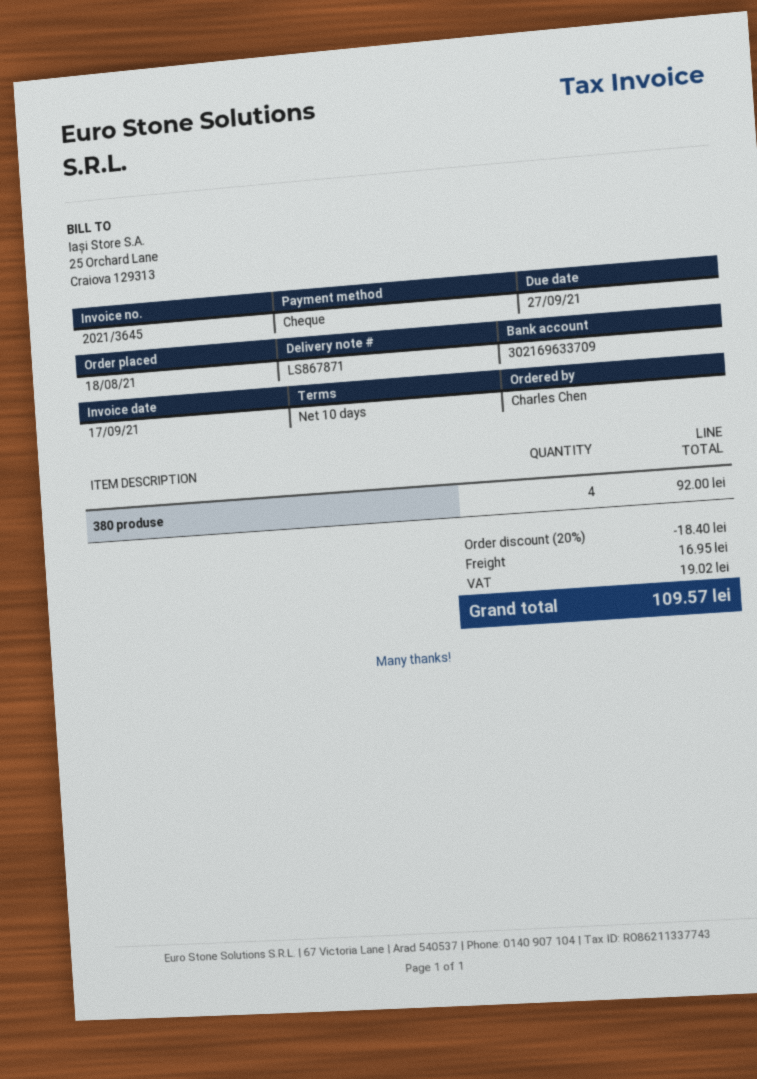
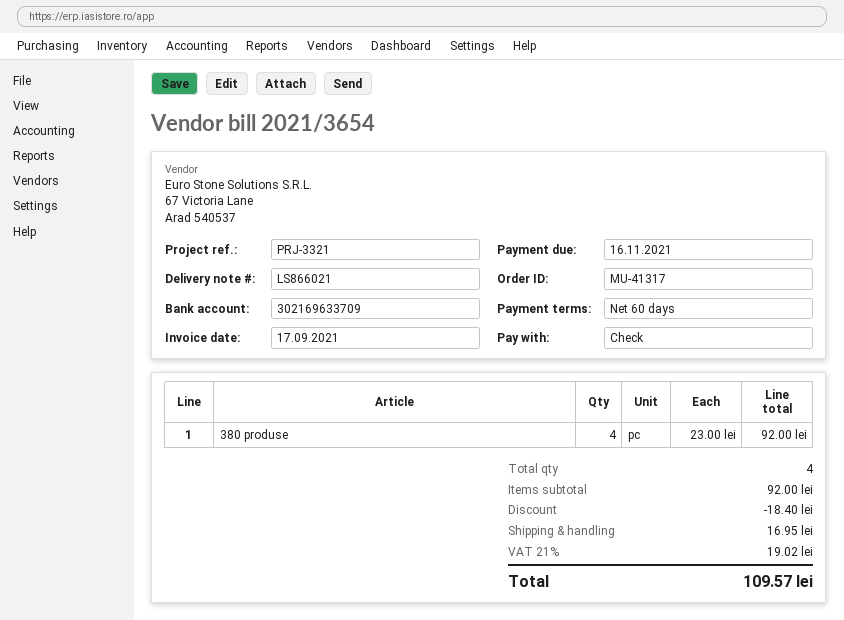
delivery note number: LS867871 -> LS866021
invoice number: 2021/3645 -> 2021/3654
payment terms: 10 days -> 60 days
due date: 2021-09-27 -> 2021-11-16

